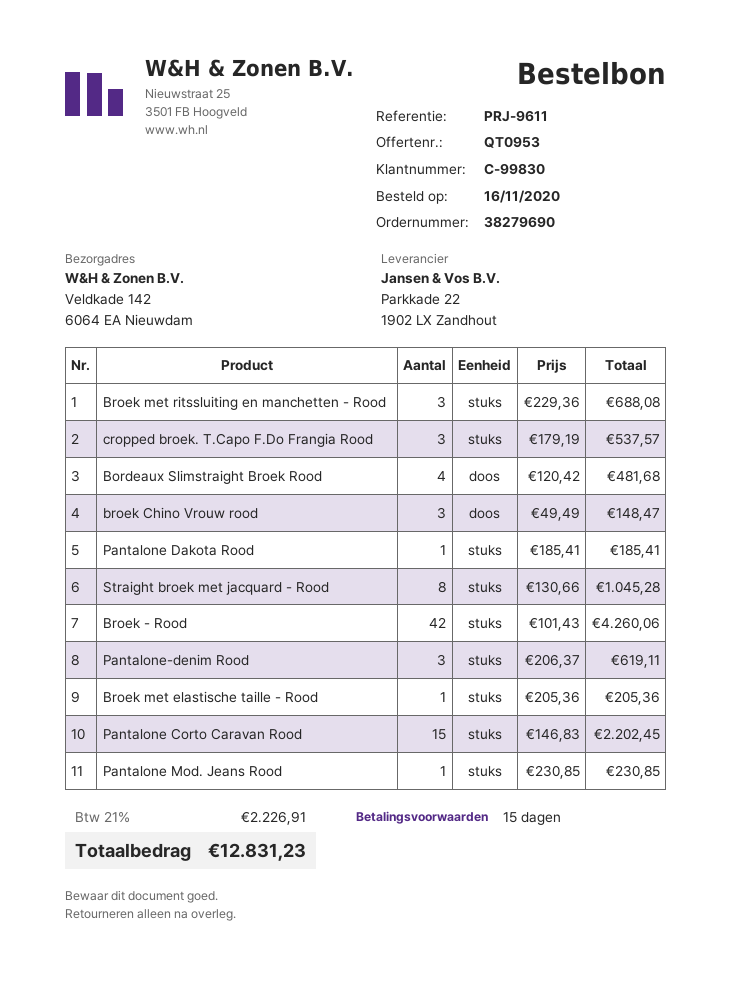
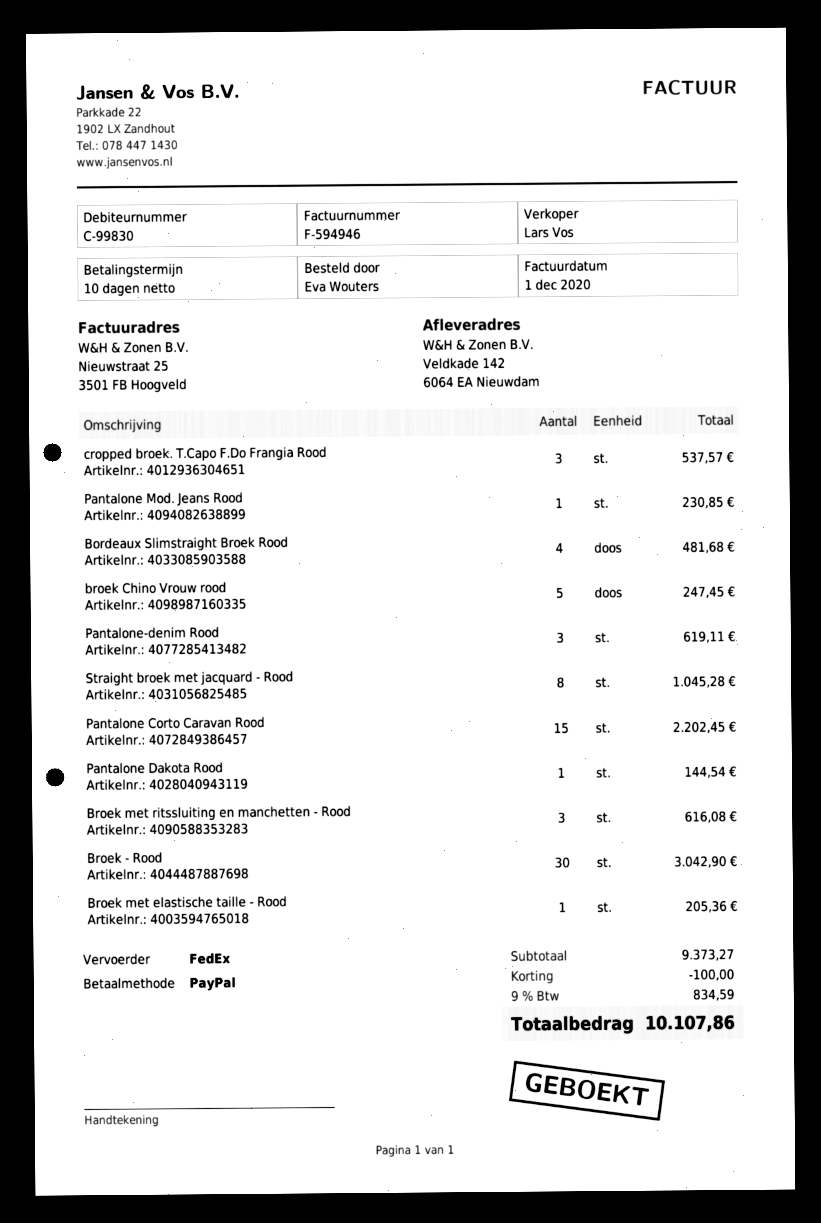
payment terms: 15 days -> 10 days
Broek met ritssluiting en manchetten - Rood: 3 for 688.08 -> 3 for 616.08
broek Chino Vrouw rood: 3 for 148.47 -> 5 for 247.45
Pantalone Dakota Rood: 1 for 185.41 -> 1 for 144.54
Broek - Rood: 42 for 4260.06 -> 30 for 3042.90
discount: none -> 100.00
tax: 21% = 2226.91 -> 9% = 834.59
total: 12831.23 -> 10107.86

